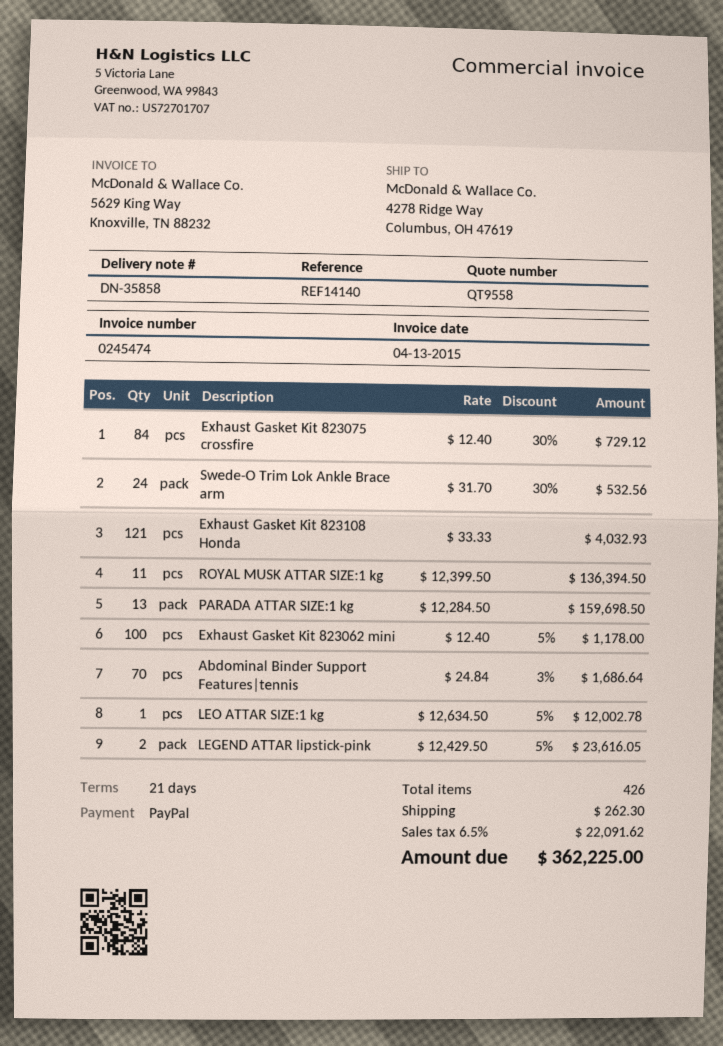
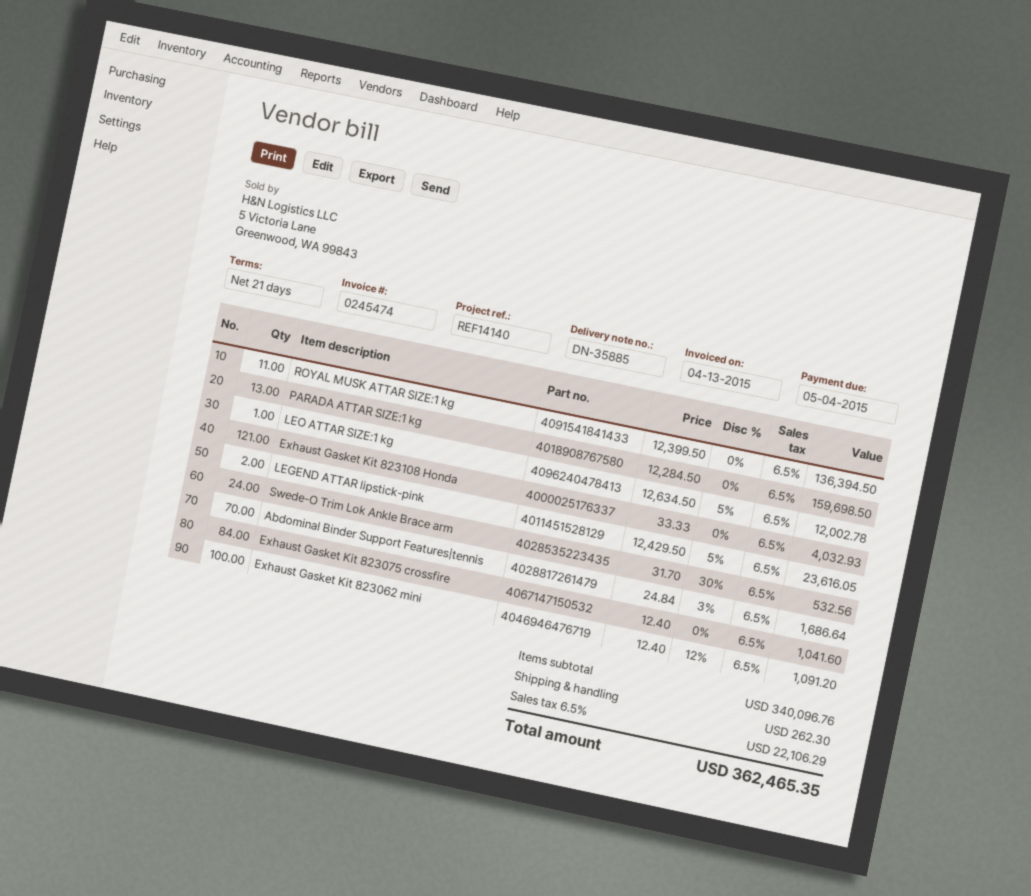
delivery note number: DN-35858 -> DN-35885
Exhaust Gasket Kit 823075 crossfire: 84 x 12.40 - 30% = 729.12 -> 84 x 12.40 = 1041.60
Exhaust Gasket Kit 823062 mini: 100 x 12.40 - 5% = 1178.00 -> 100 x 12.40 - 12% = 1091.20
tax: 6.5% = 22091.62 -> 6.5% = 22106.29
total: 362225.00 -> 362465.35

